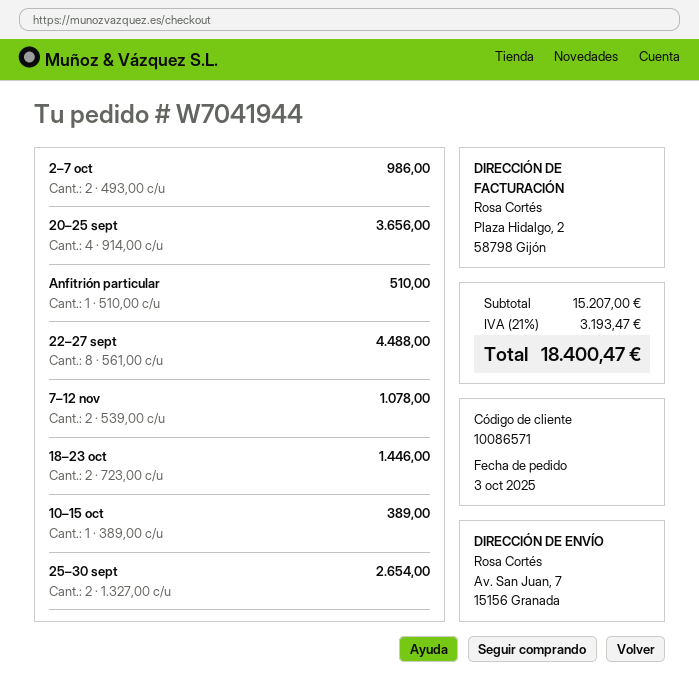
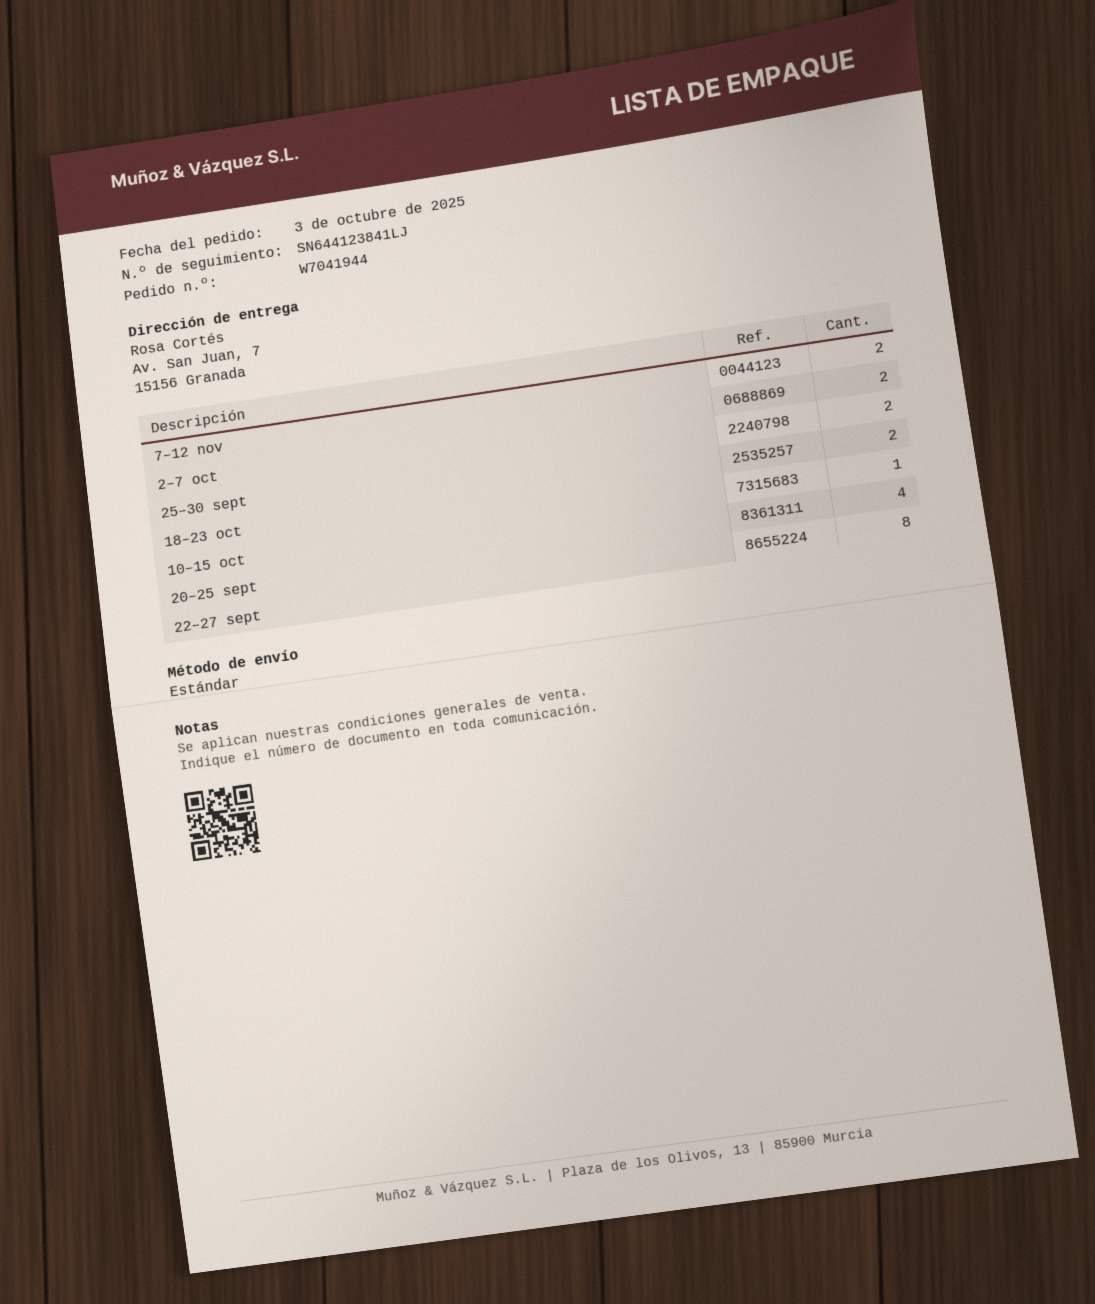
Anfitrión particular: 1 -> none

